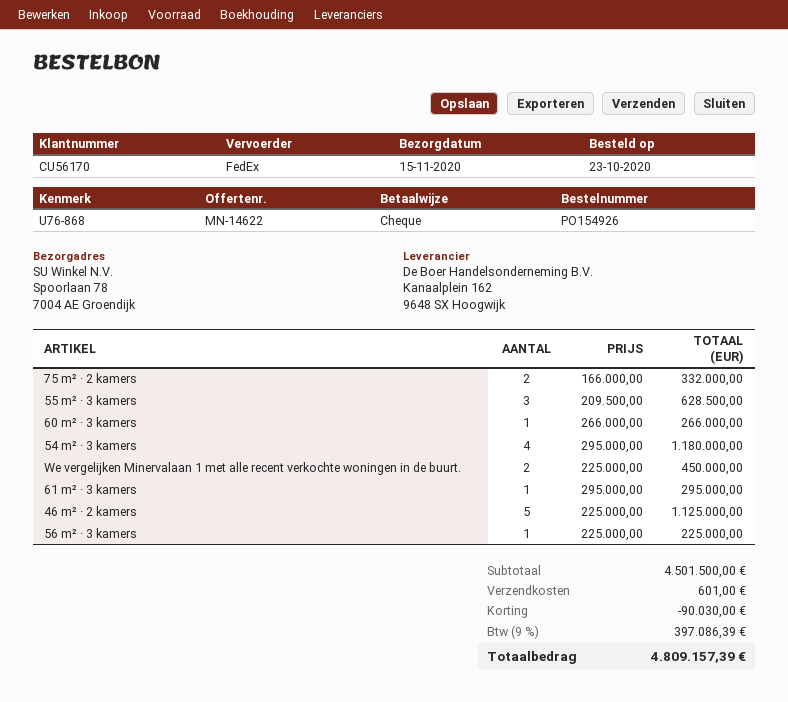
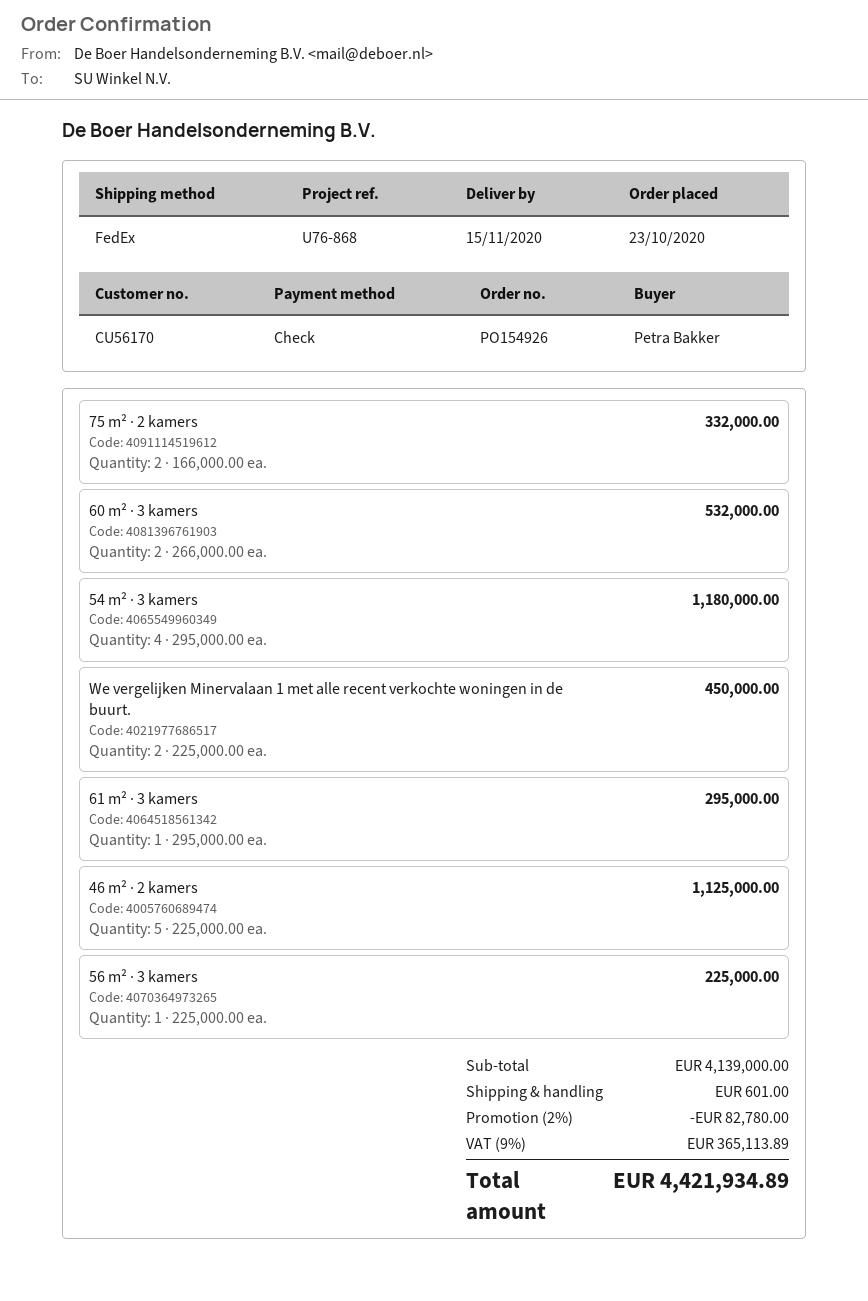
55 m² · 3 kamers: 3 x 209500.00 = 628500.00 -> none
60 m² · 3 kamers: 1 x 266000.00 = 266000.00 -> 2 x 266000.00 = 532000.00
subtotal: 4501500.00 -> 4139000.00
discount: 90030.00 -> 82780.00
tax: 9% = 397086.39 -> 9% = 365113.89
total: 4809157.39 -> 4421934.89

